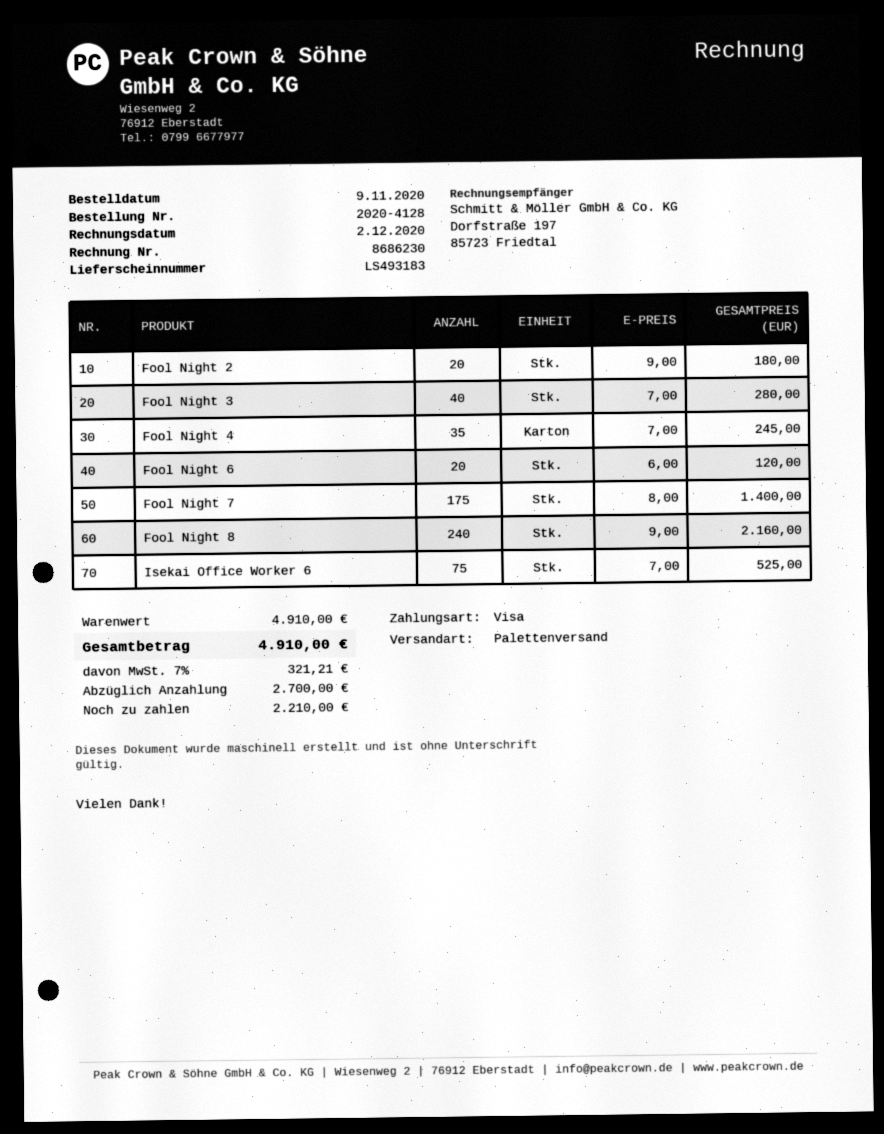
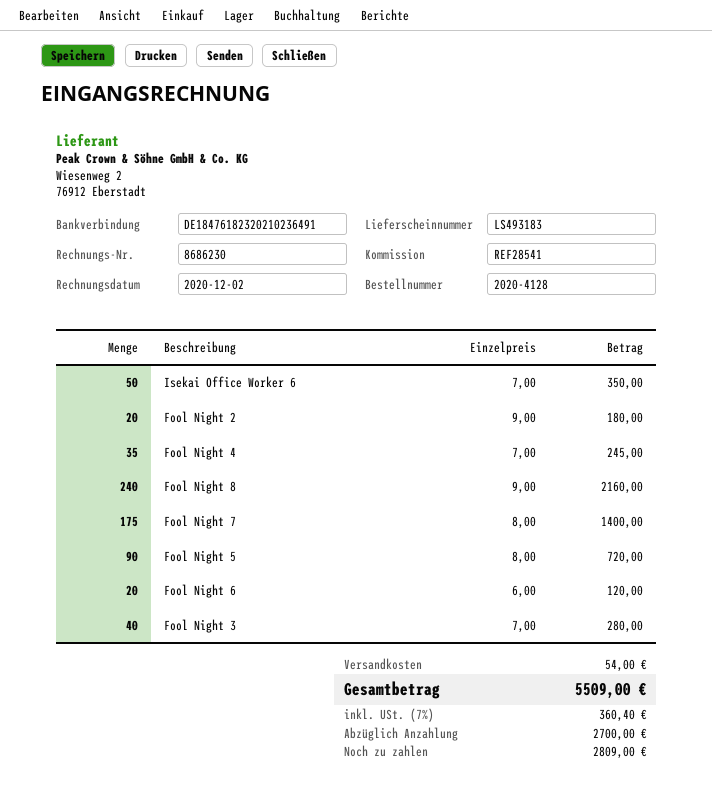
Isekai Office Worker 6: 75 x 7.00 = 525.00 -> 50 x 7.00 = 350.00
Fool Night 5: none -> 90 x 8.00 = 720.00
shipping: none -> 54.00
tax: 7% = 321.21 -> 7% = 360.40
total: 4910.00 -> 5509.00
balance: 2210.00 -> 2809.00

